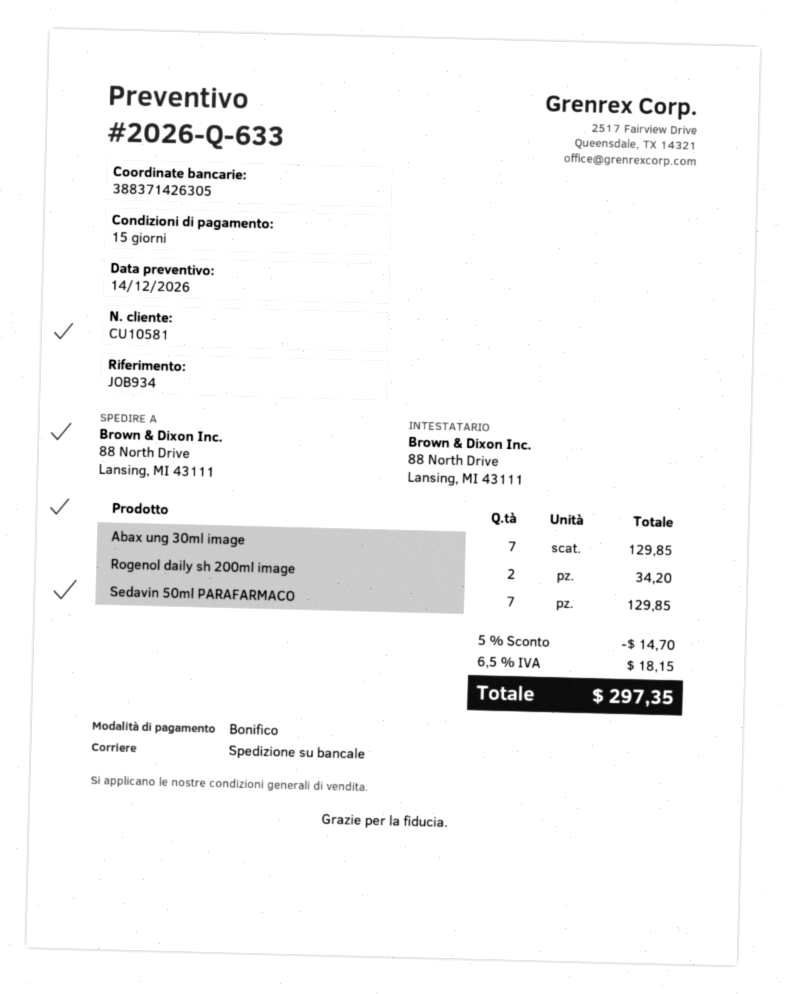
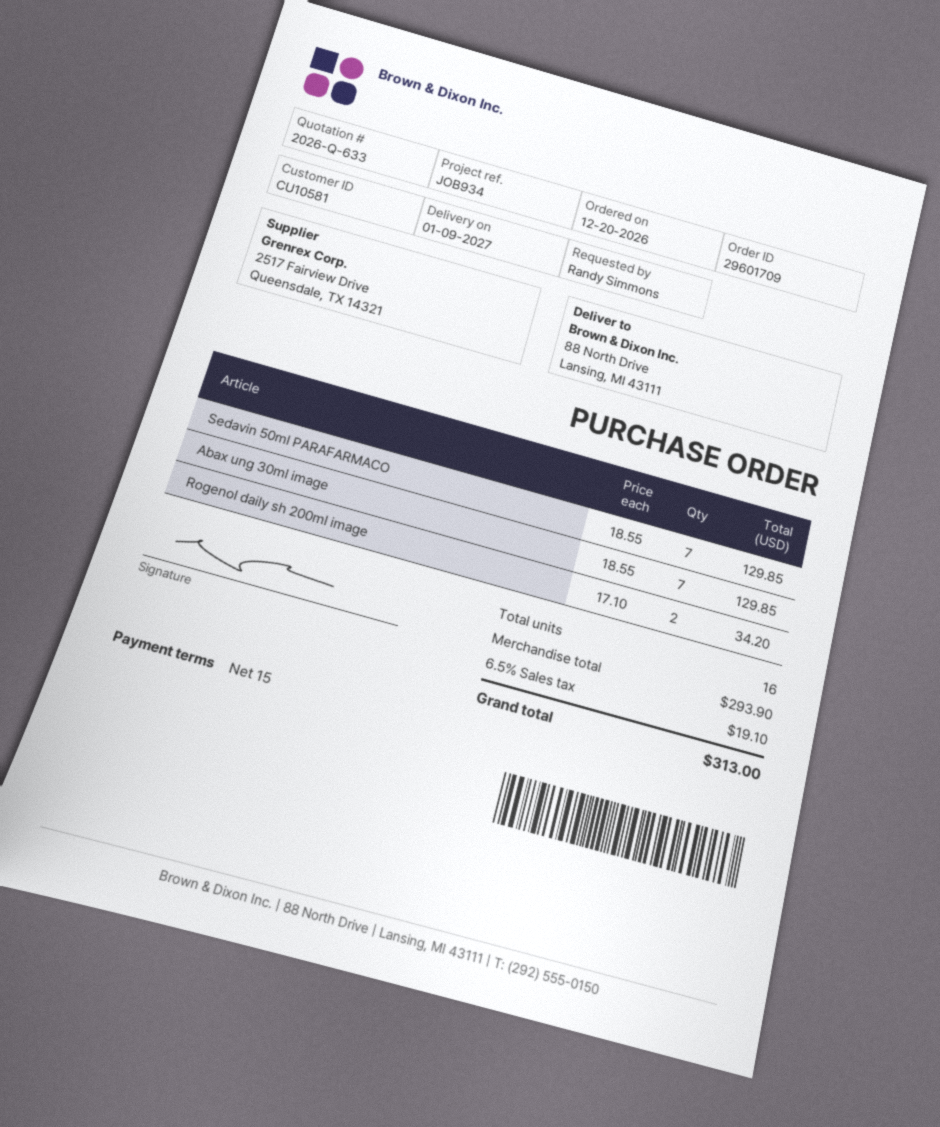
discount: 5% = 14.70 -> none
tax: 6.5% = 18.15 -> 6.5% = 19.10
total: 297.35 -> 313.00

